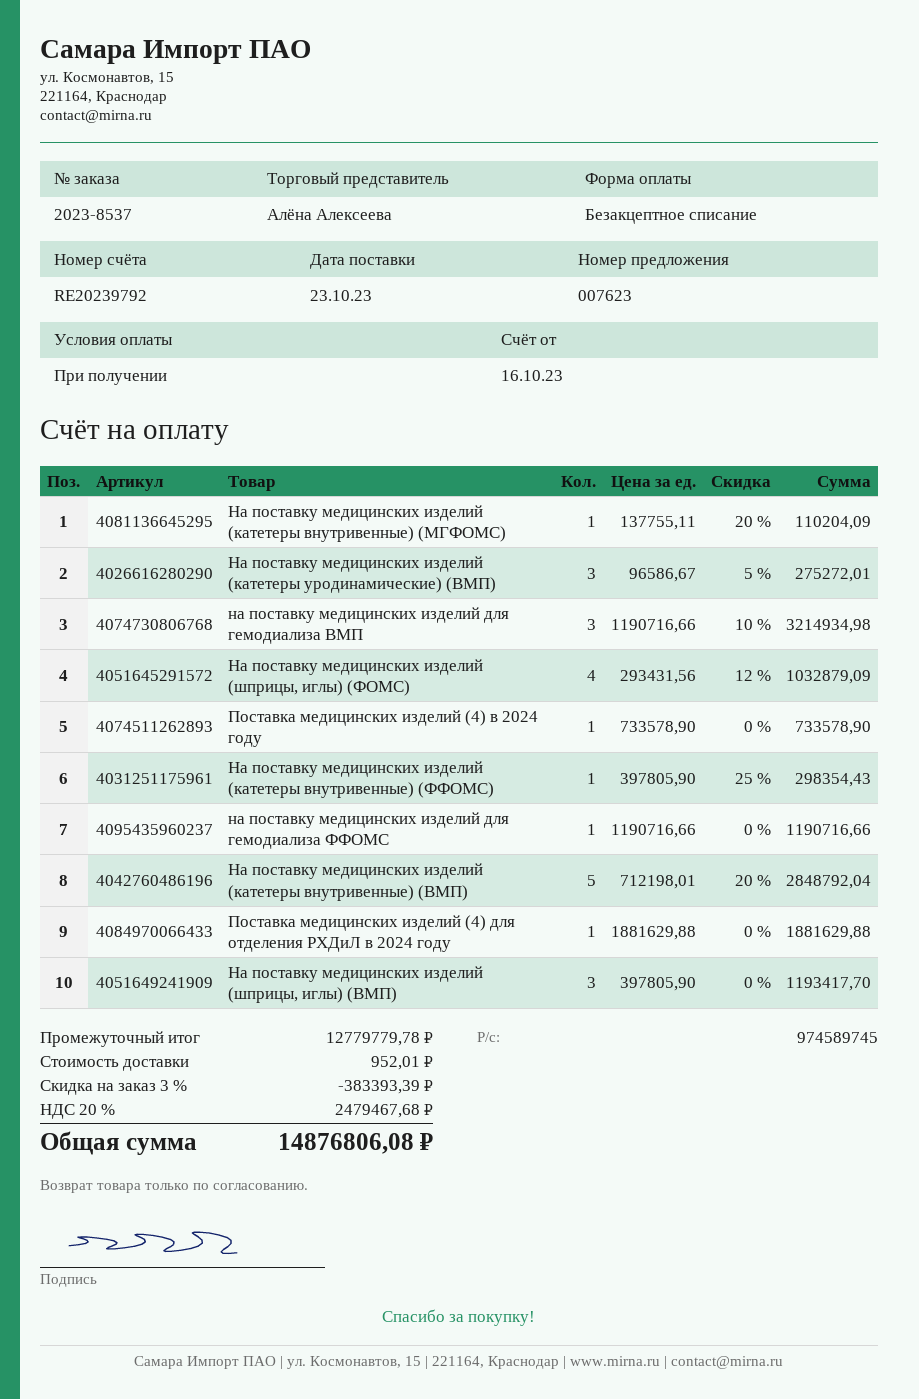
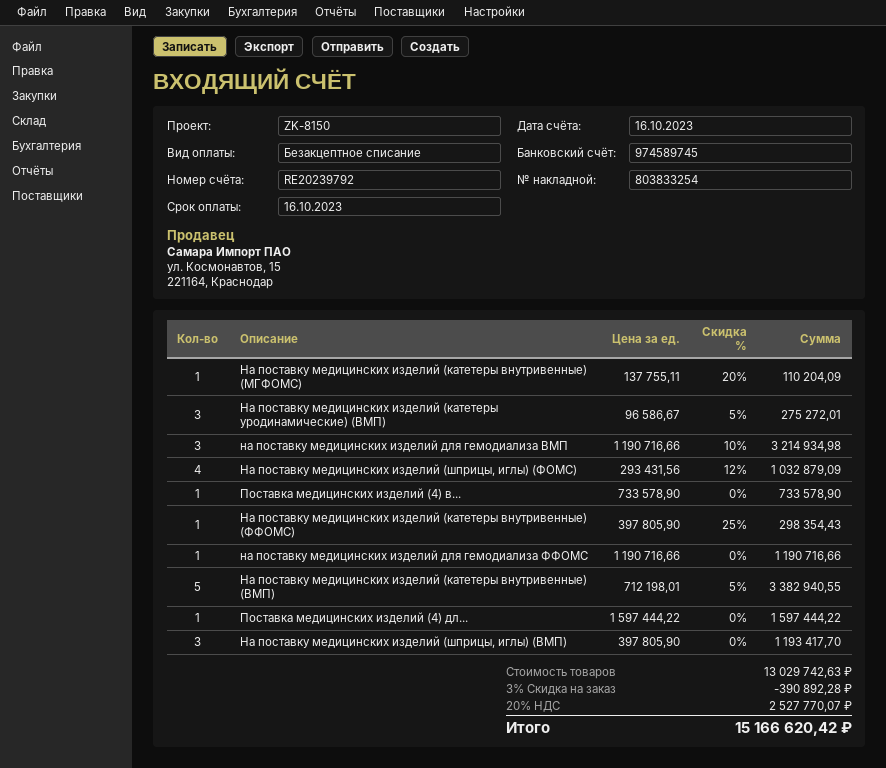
На поставку медицинских изделий (катетеры внутривенные) (ВМП): 5 x 712198.01 - 20% = 2848792.04 -> 5 x 712198.01 - 5% = 3382940.55
Поставка медицинских изделий (4) для отделения РХДиЛ в 2024 году: 1 x 1881629.88 = 1881629.88 -> 1 x 1597444.22 = 1597444.22
subtotal: 12779779.78 -> 13029742.63
discount: 3% = 383393.39 -> 3% = 390892.28
shipping: 952.01 -> none
tax: 20% = 2479467.68 -> 20% = 2527770.07
total: 14876806.08 -> 15166620.42

